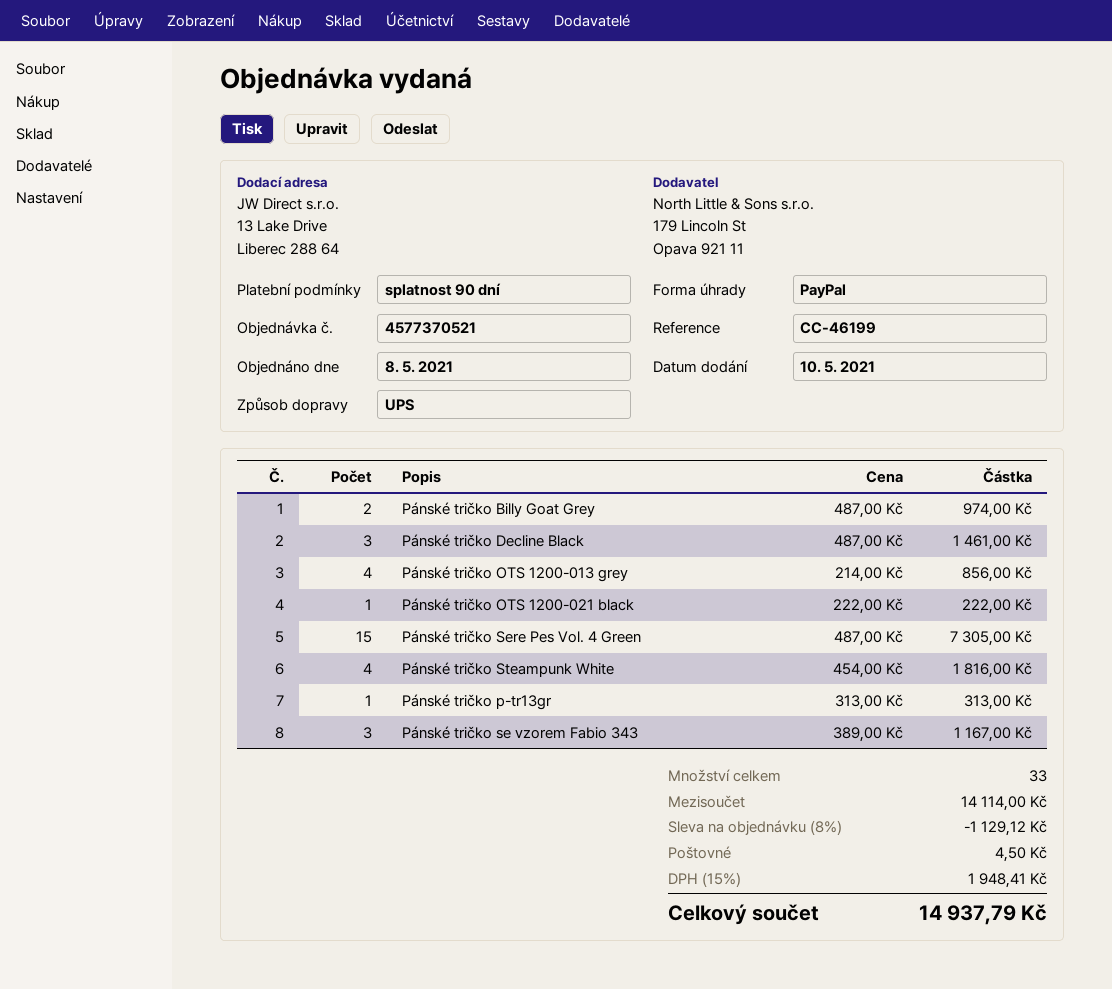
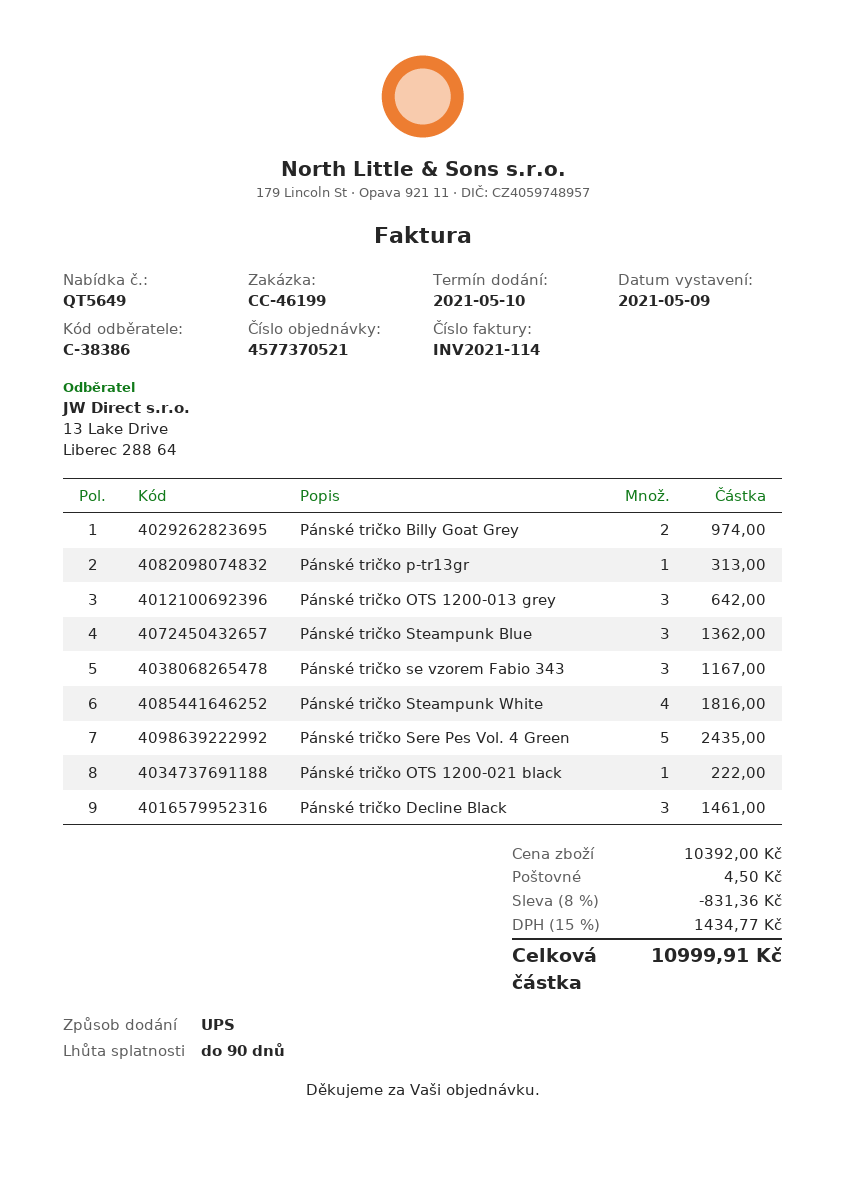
Pánské tričko OTS 1200-013 grey: 4 for 856.00 -> 3 for 642.00
Pánské tričko Sere Pes Vol. 4 Green: 15 for 7305.00 -> 5 for 2435.00
Pánské tričko Steampunk Blue: none -> 3 for 1362.00
subtotal: 14114.00 -> 10392.00
discount: 8% = 1129.12 -> 8% = 831.36
tax: 15% = 1948.41 -> 15% = 1434.77
total: 14937.79 -> 10999.91

